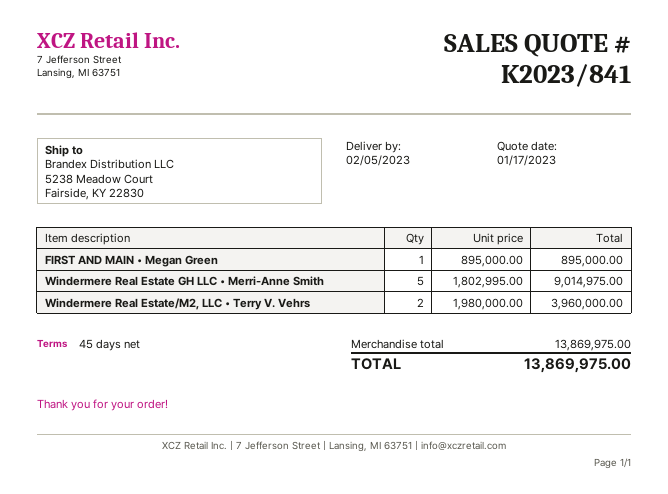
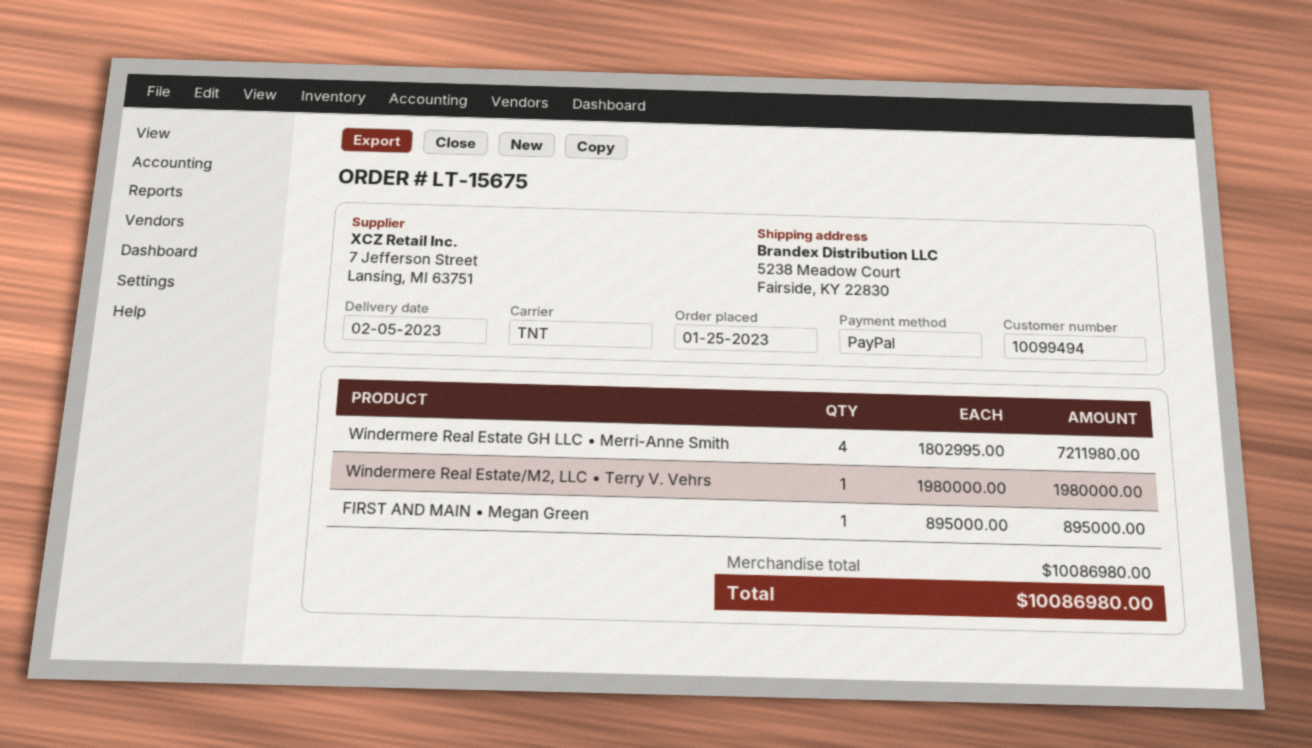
Windermere Real Estate GH LLC • Merri-Anne Smith: 5 x 1802995.00 = 9014975.00 -> 4 x 1802995.00 = 7211980.00
Windermere Real Estate/M2, LLC • Terry V. Vehrs: 2 x 1980000.00 = 3960000.00 -> 1 x 1980000.00 = 1980000.00
subtotal: 13869975.00 -> 10086980.00
total: 13869975.00 -> 10086980.00

